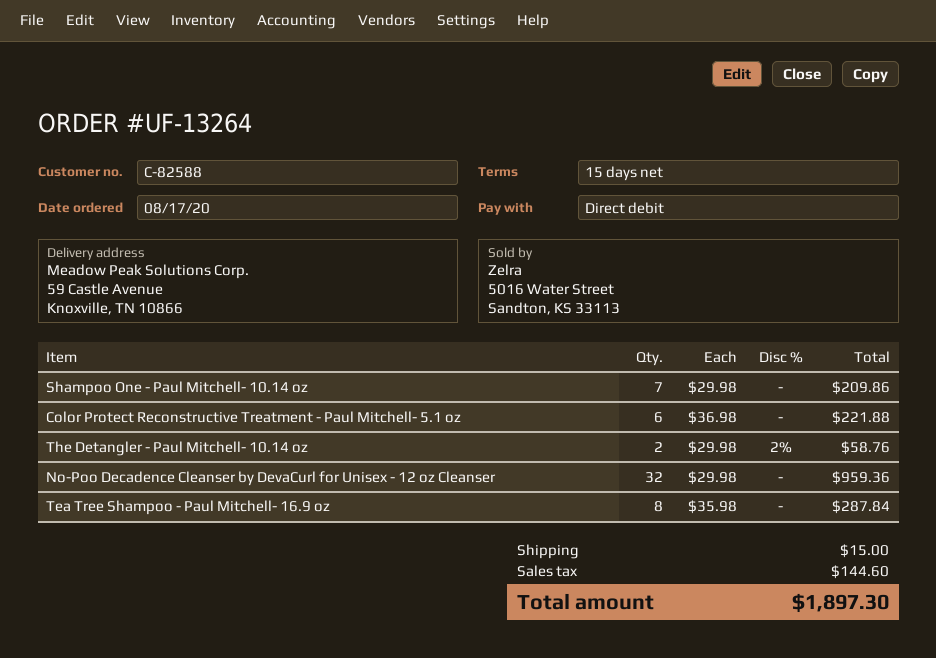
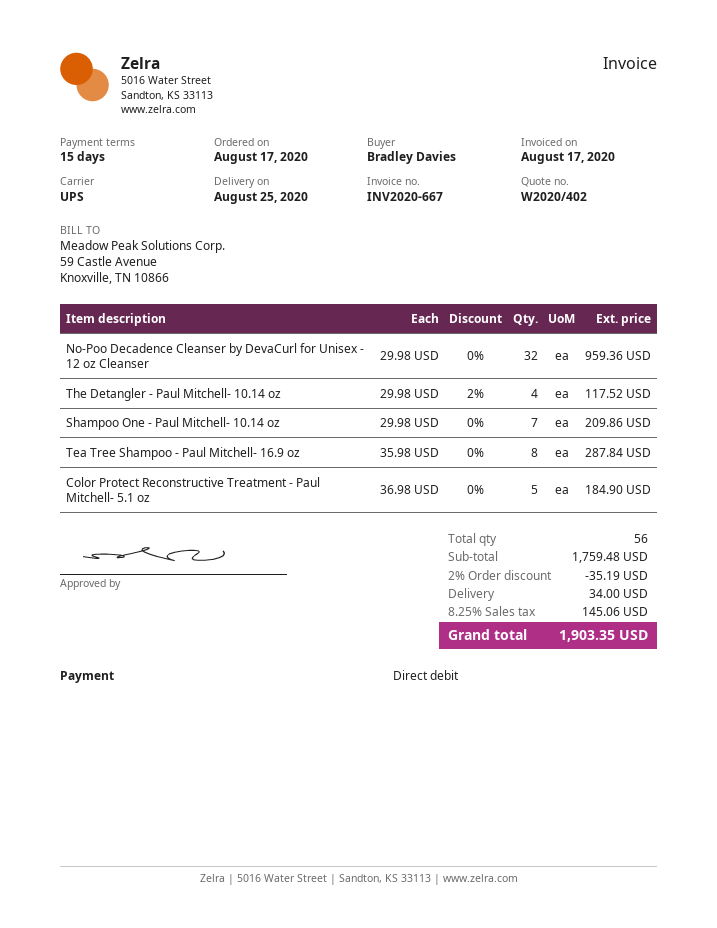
Color Protect Reconstructive Treatment - Paul Mitchell- 5.1 oz: 6 x 36.98 = 221.88 -> 5 x 36.98 = 184.90
The Detangler - Paul Mitchell- 10.14 oz: 2 x 29.98 - 2% = 58.76 -> 4 x 29.98 - 2% = 117.52
discount: none -> 2% = 35.19
shipping: 15.00 -> 34.00
tax: 144.60 -> 145.06
total: 1897.30 -> 1903.35

